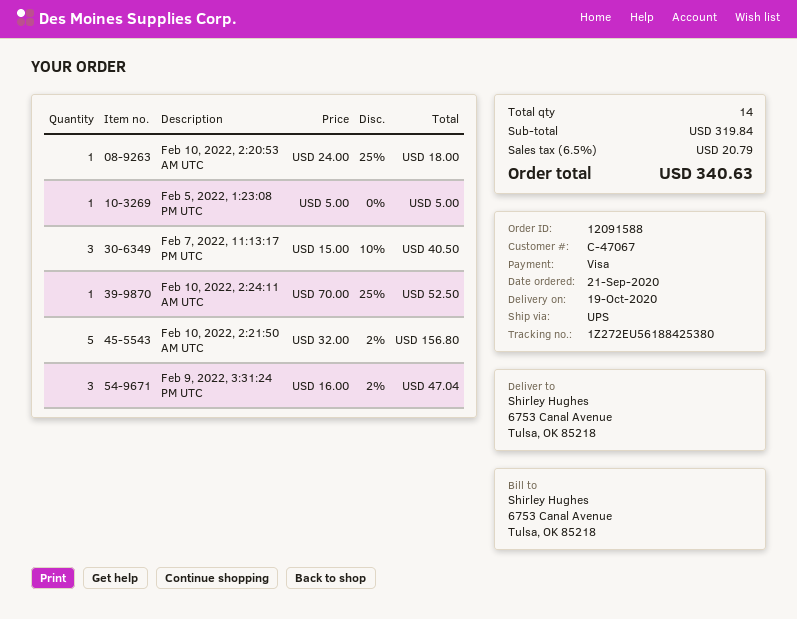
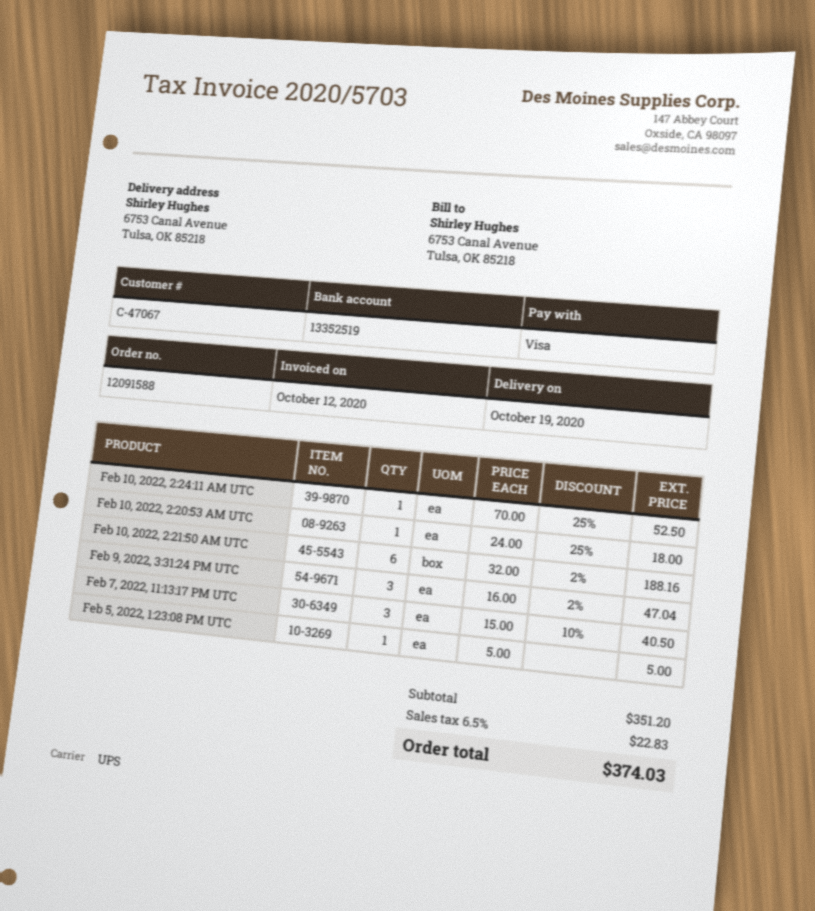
Feb 10, 2022, 2:21:50 AM UTC: 5 x 32.00 - 2% = 156.80 -> 6 x 32.00 - 2% = 188.16
subtotal: 319.84 -> 351.20
tax: 6.5% = 20.79 -> 6.5% = 22.83
total: 340.63 -> 374.03

